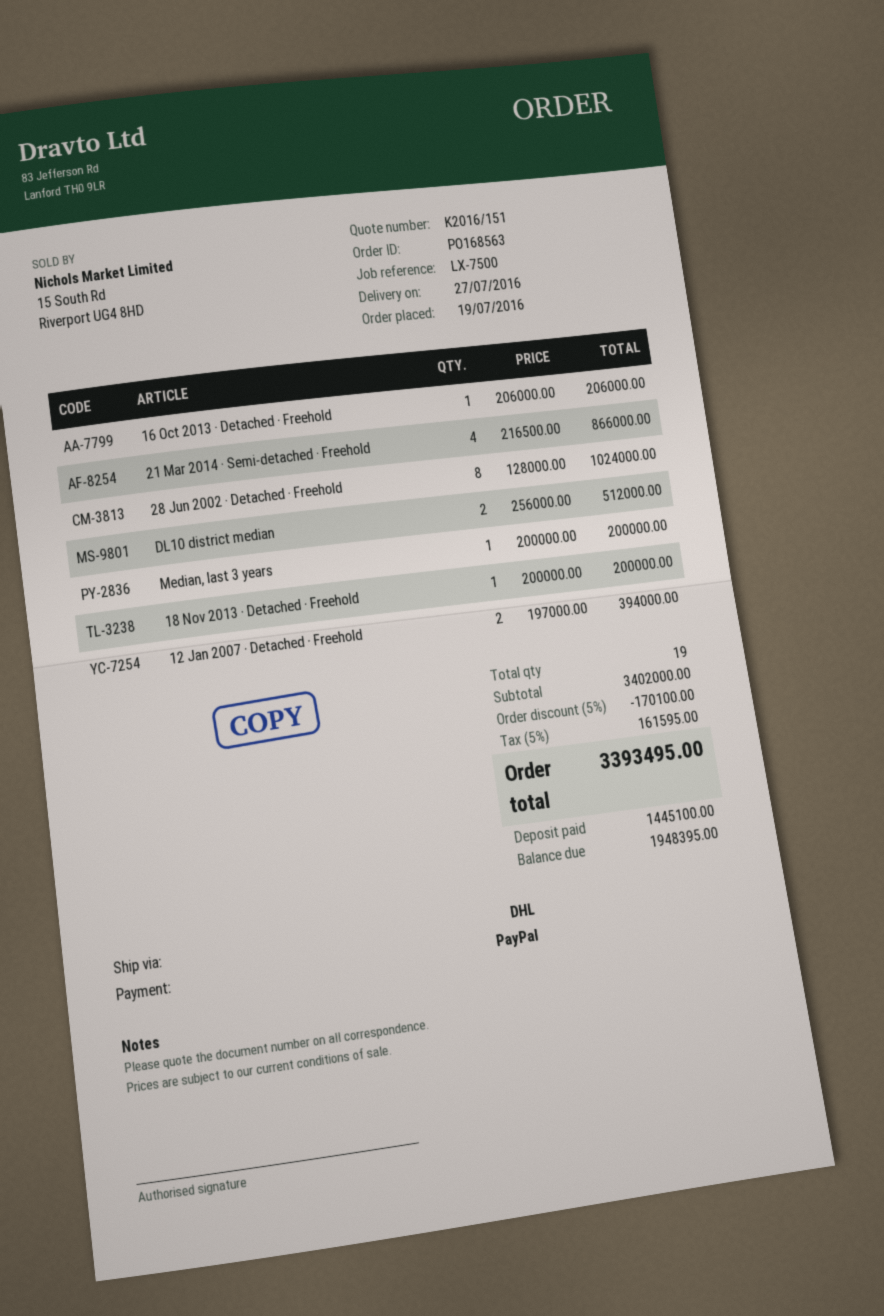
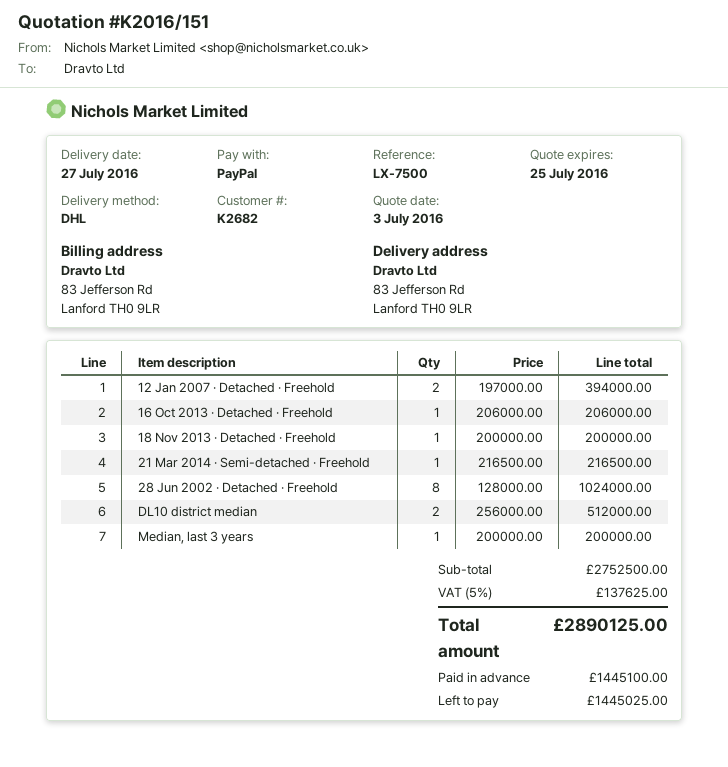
21 Mar 2014 · Semi-detached · Freehold: 4 x 216500.00 = 866000.00 -> 1 x 216500.00 = 216500.00
subtotal: 3402000.00 -> 2752500.00
discount: 5% = 170100.00 -> none
tax: 5% = 161595.00 -> 5% = 137625.00
total: 3393495.00 -> 2890125.00
balance: 1948395.00 -> 1445025.00

